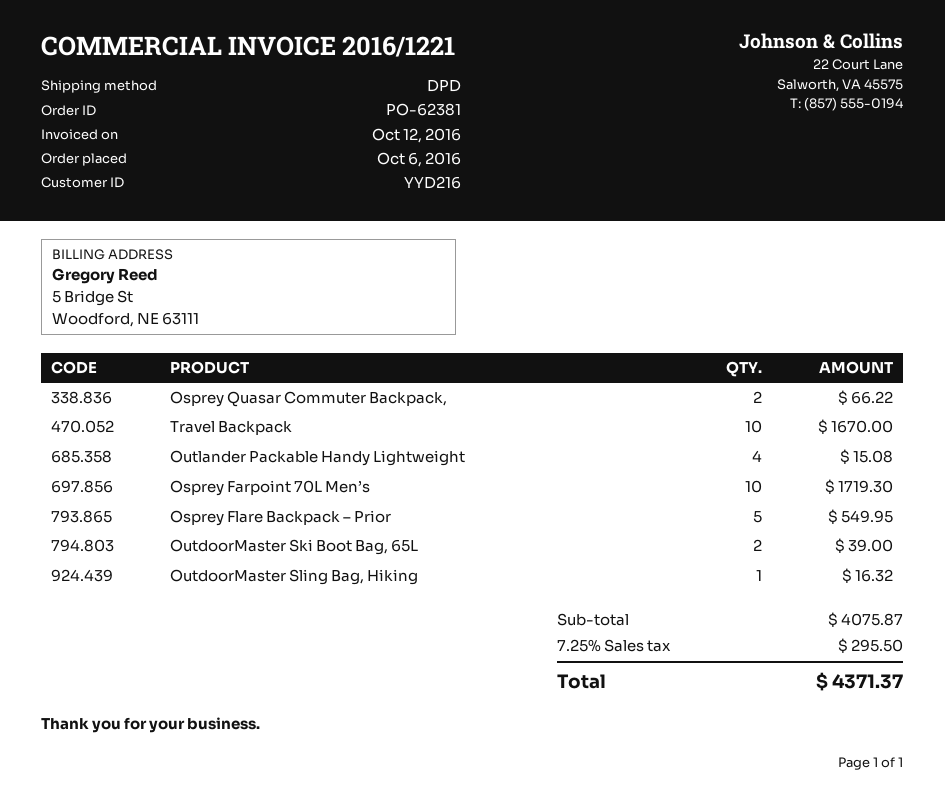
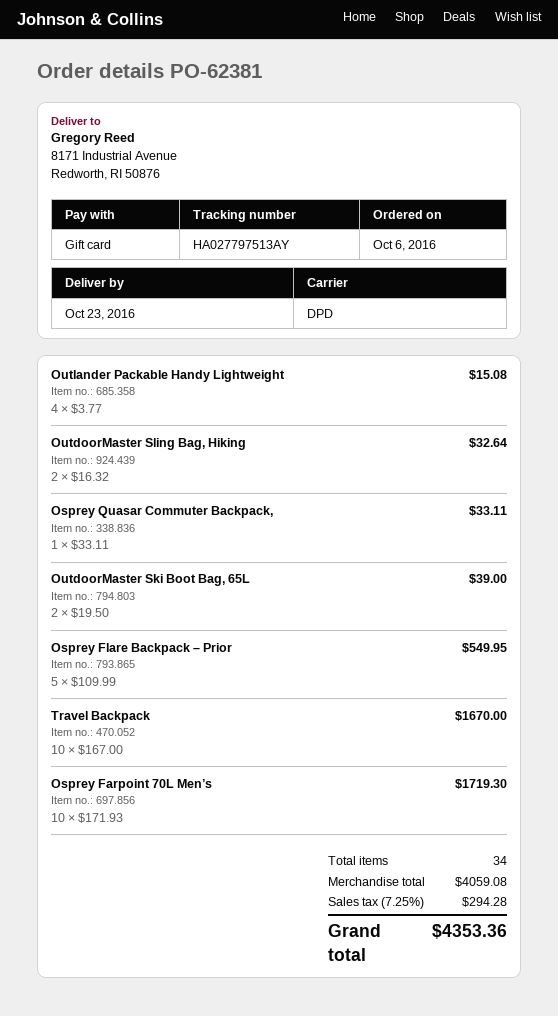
Osprey Quasar Commuter Backpack,: 2 for 66.22 -> 1 for 33.11
OutdoorMaster Sling Bag, Hiking: 1 for 16.32 -> 2 for 32.64
subtotal: 4075.87 -> 4059.08
tax: 7.25% = 295.50 -> 7.25% = 294.28
total: 4371.37 -> 4353.36

